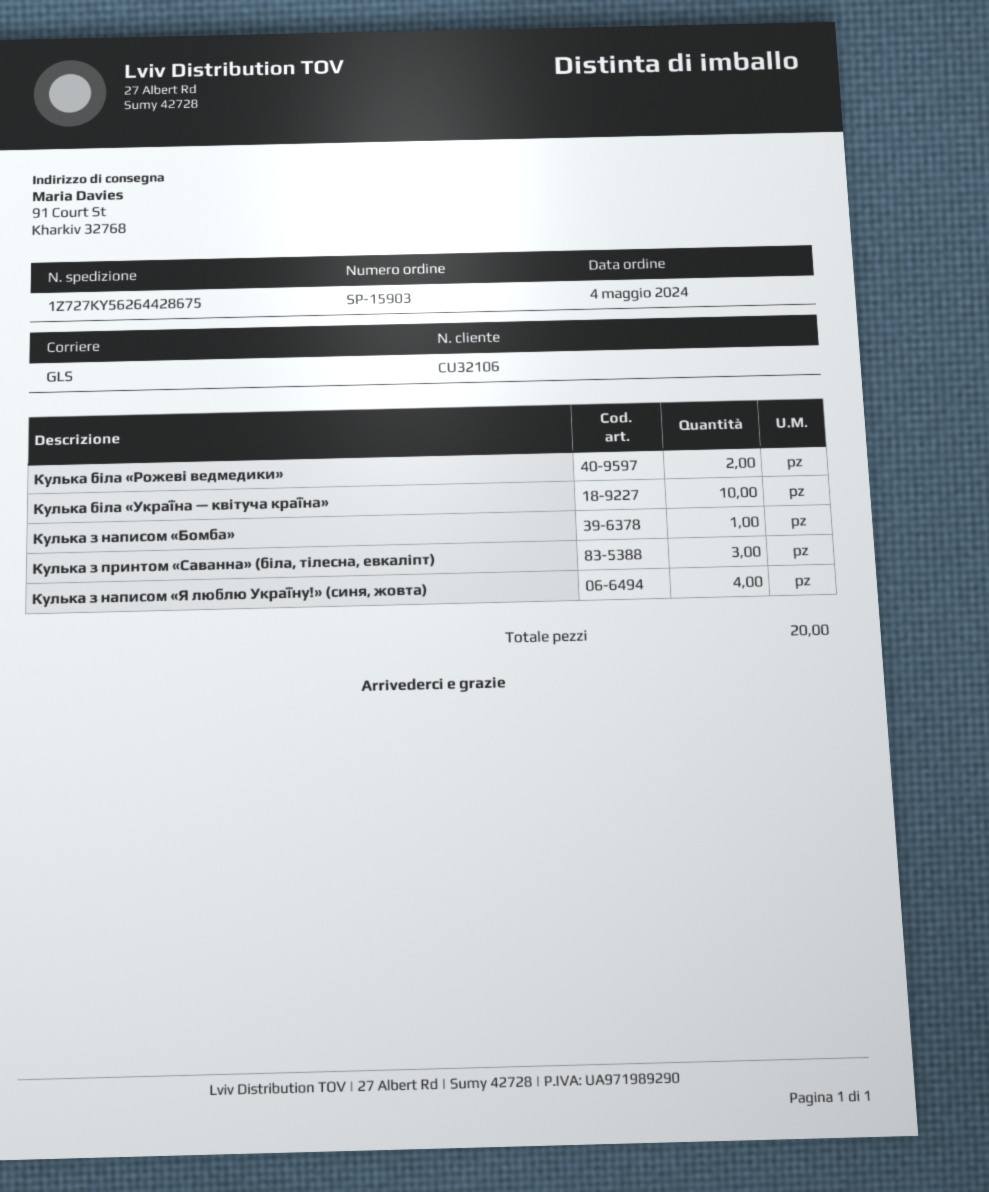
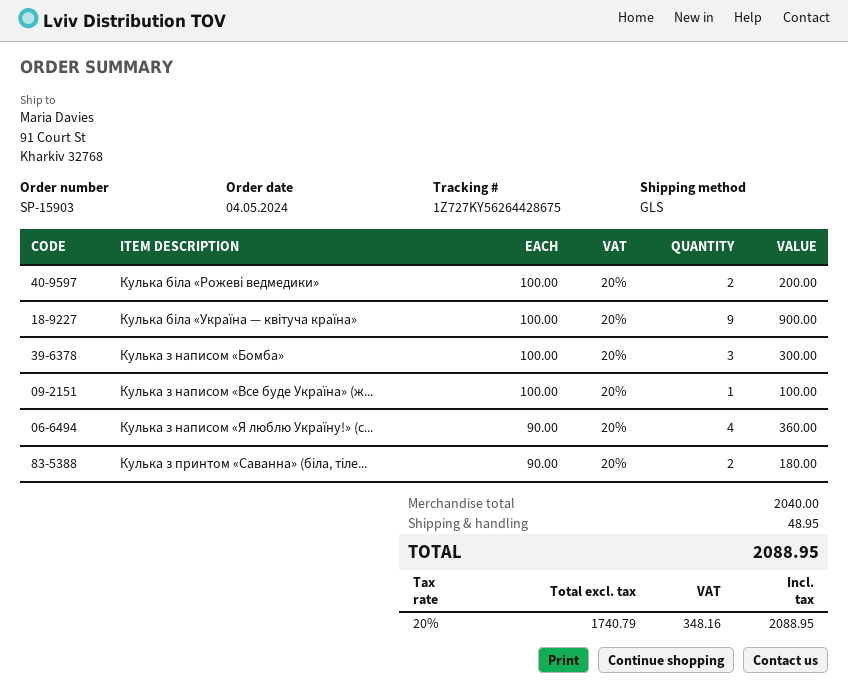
Кулька біла «Україна — квітуча країна»: 10 -> 9
Кулька з написом «Бомба»: 1 -> 3
Кулька з принтом «Саванна» (біла, тілесна, евкаліпт): 3 -> 2
Кулька з написом «Все буде Україна» (ж...: none -> 1

